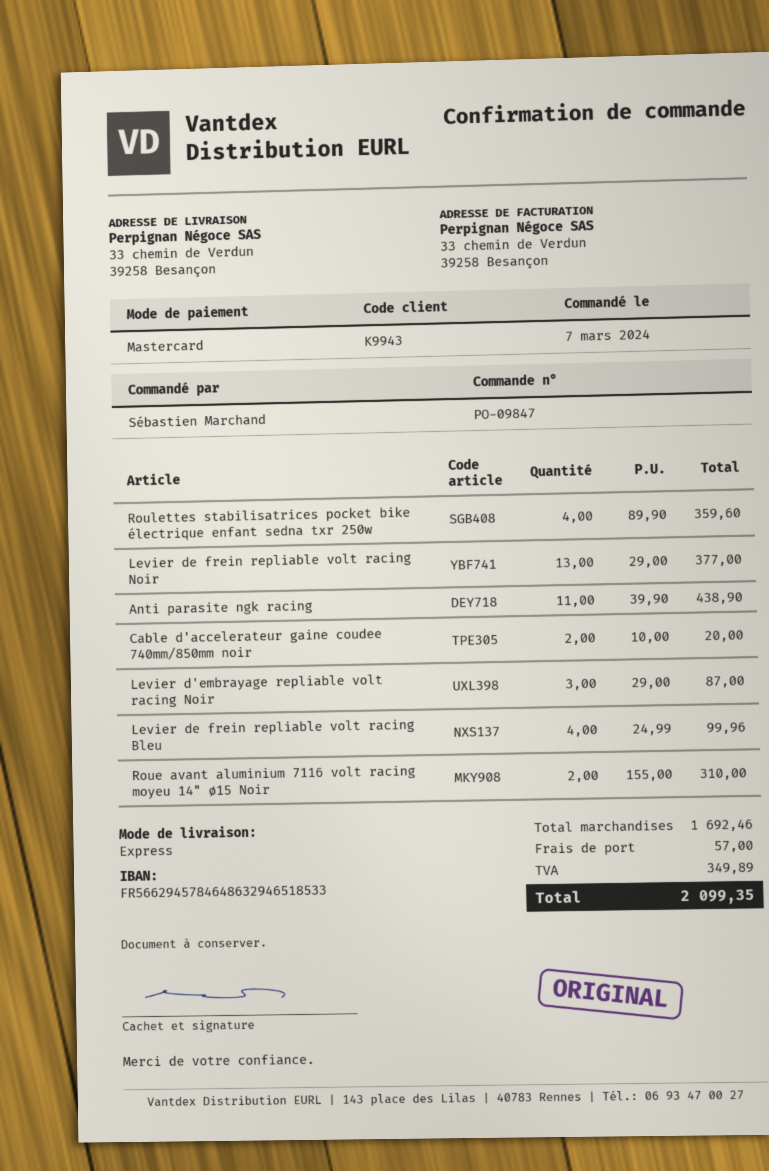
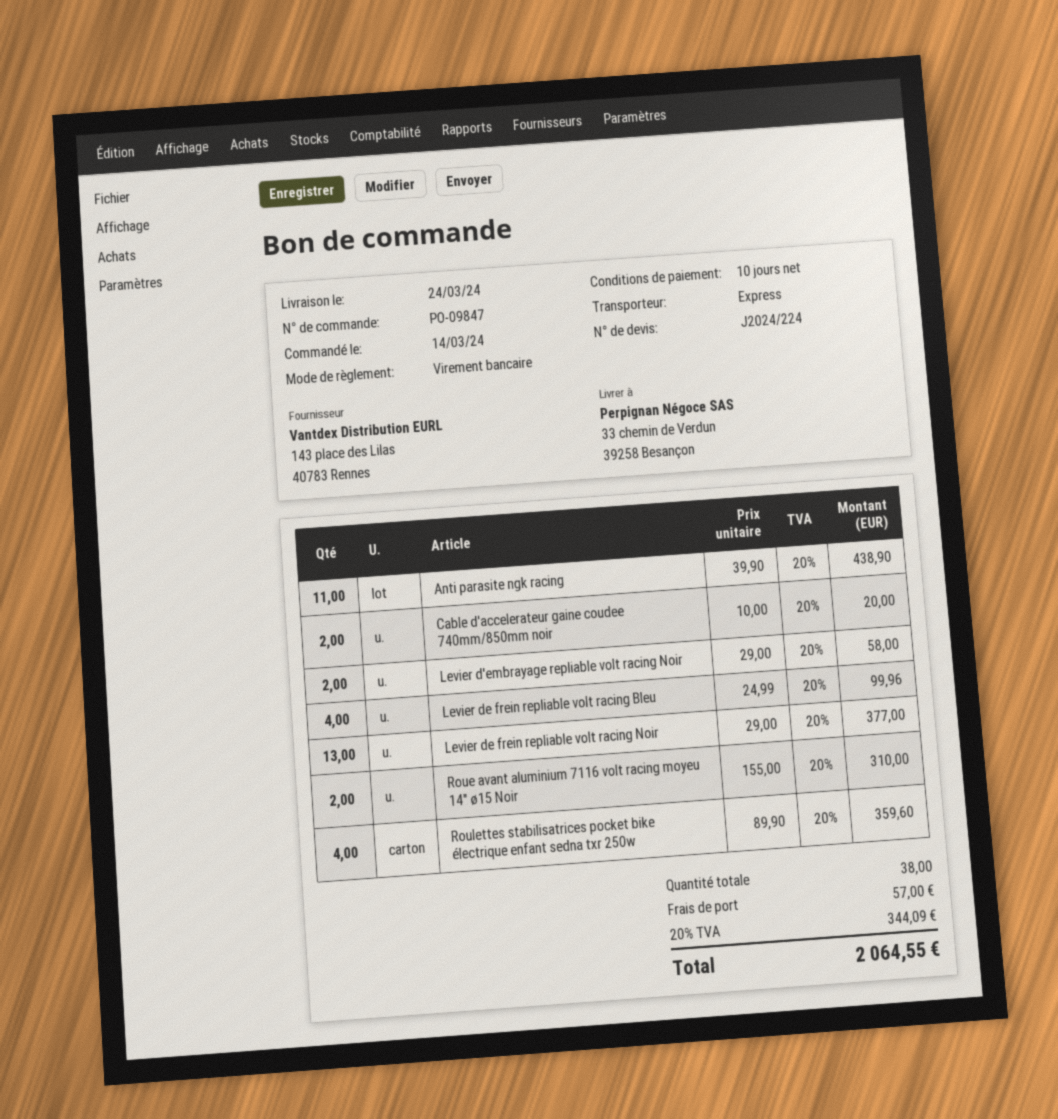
order date: 2024-03-07 -> 2024-03-14
payment method: Mastercard -> bank transfer
Levier d'embrayage repliable volt racing Noir: 3 x 29.00 = 87.00 -> 2 x 29.00 = 58.00
tax: 349.89 -> 344.09
total: 2099.35 -> 2064.55

